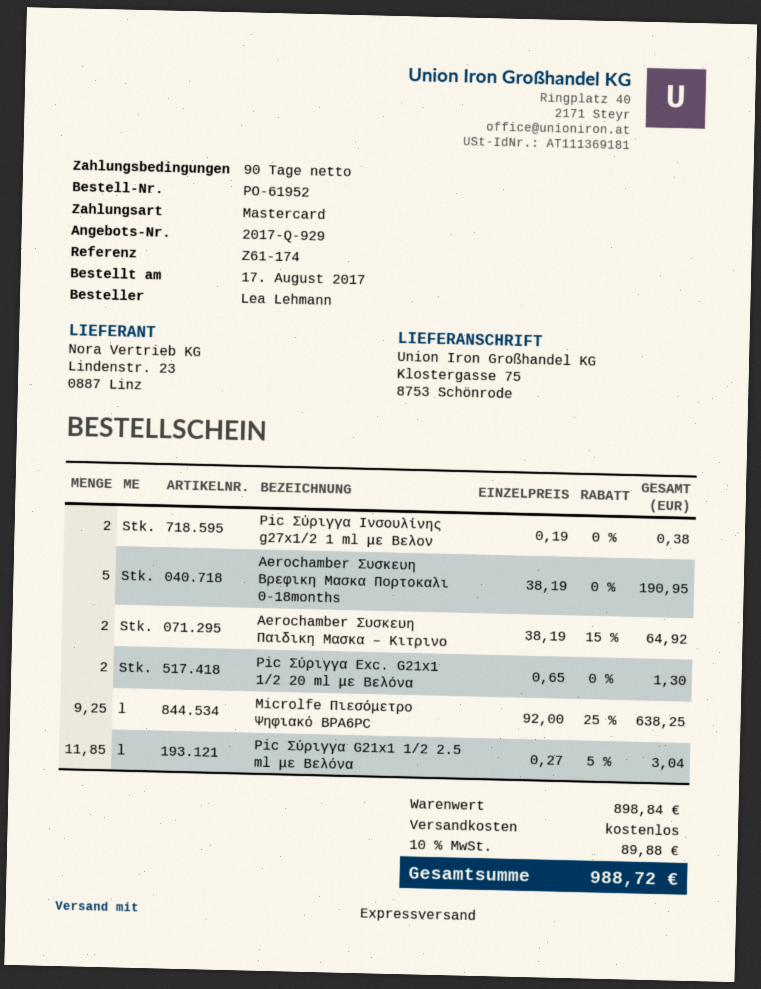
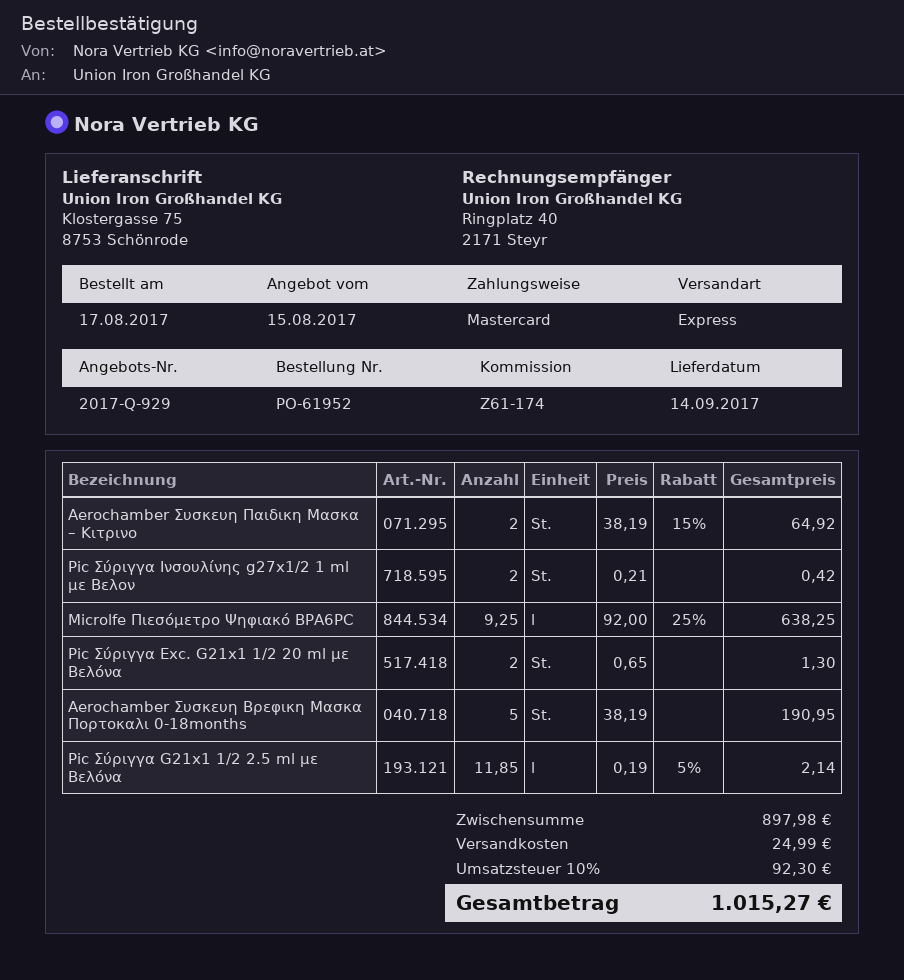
Pic Σύριγγα Ινσουλίνης g27x1/2 1 ml με Βελον: 2 x 0.19 = 0.38 -> 2 x 0.21 = 0.42
Pic Σύριγγα G21x1 1/2 2.5 ml με Βελόνα: 11.85 x 0.27 - 5% = 3.04 -> 11.85 x 0.19 - 5% = 2.14
subtotal: 898.84 -> 897.98
shipping: 0.00 -> 24.99
tax: 10% = 89.88 -> 10% = 92.30
total: 988.72 -> 1015.27

